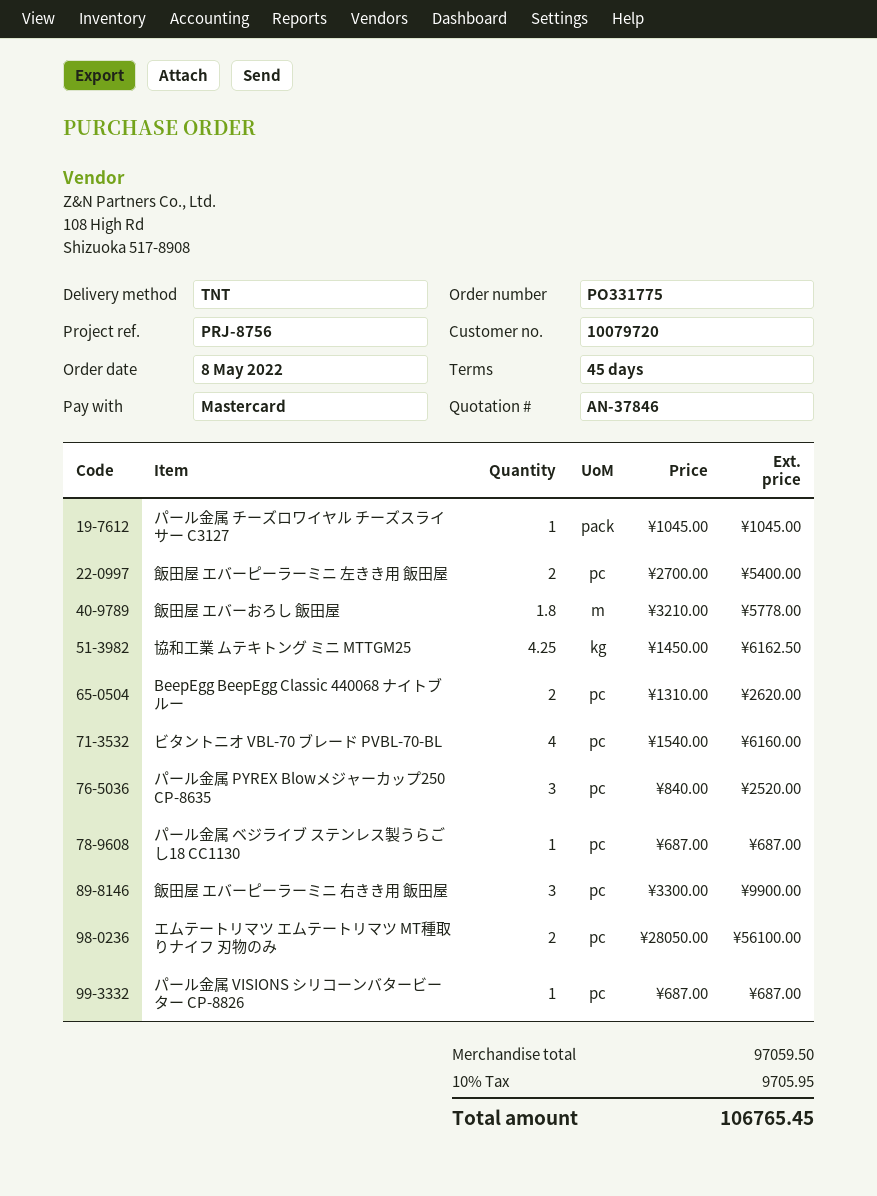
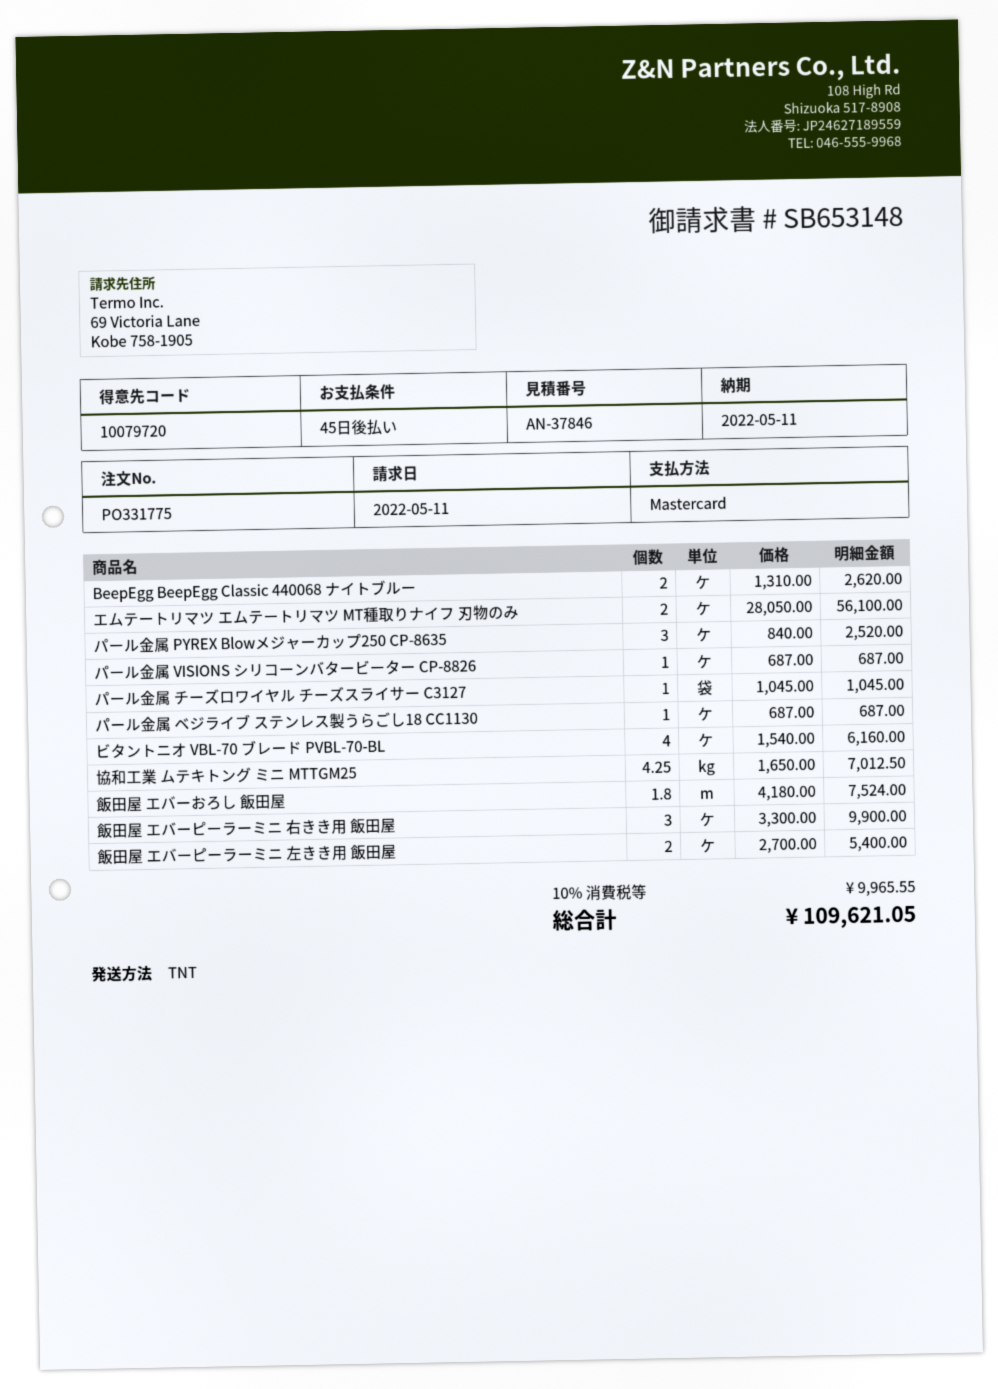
飯田屋 エバーおろし 飯田屋: 1.8 x 3210.00 = 5778.00 -> 1.8 x 4180.00 = 7524.00
協和工業 ムテキトング ミニ MTTGM25: 4.25 x 1450.00 = 6162.50 -> 4.25 x 1650.00 = 7012.50
tax: 10% = 9705.95 -> 10% = 9965.55
total: 106765.45 -> 109621.05

